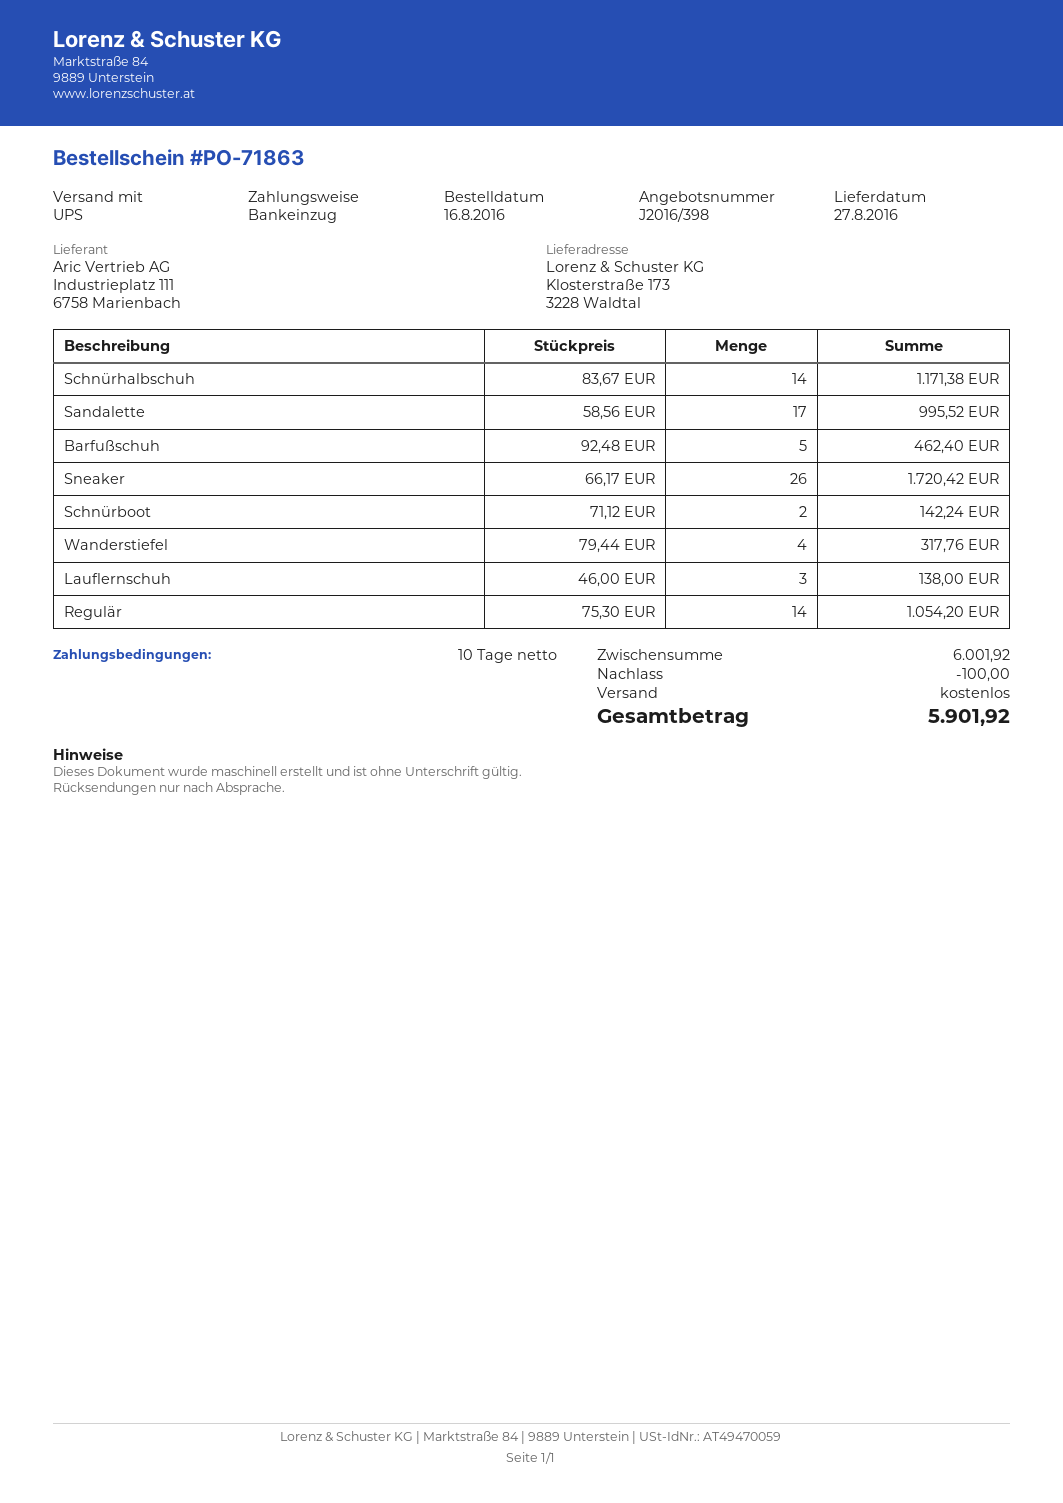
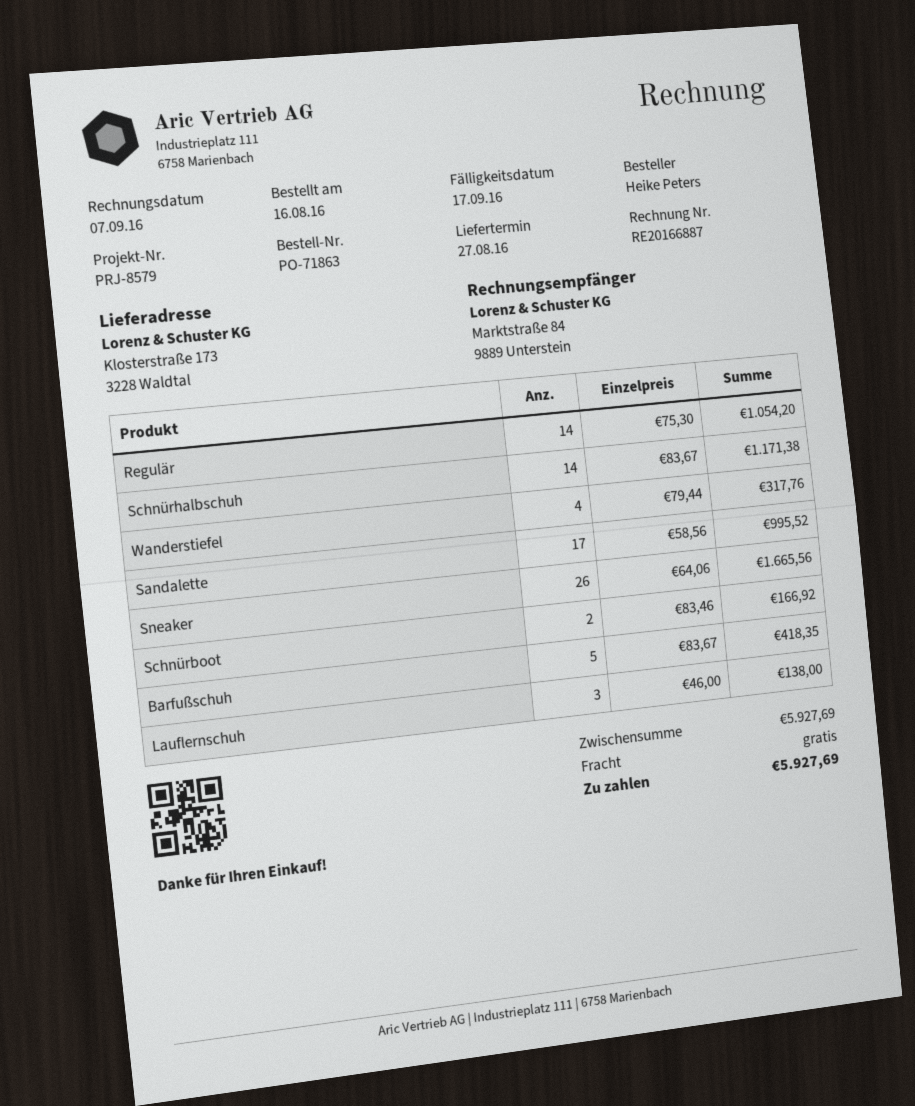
Barfußschuh: 5 x 92.48 = 462.40 -> 5 x 83.67 = 418.35
Sneaker: 26 x 66.17 = 1720.42 -> 26 x 64.06 = 1665.56
Schnürboot: 2 x 71.12 = 142.24 -> 2 x 83.46 = 166.92
subtotal: 6001.92 -> 5927.69
discount: 100.00 -> none
total: 5901.92 -> 5927.69

